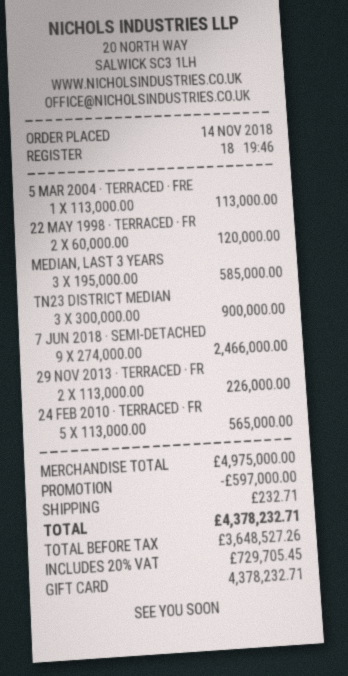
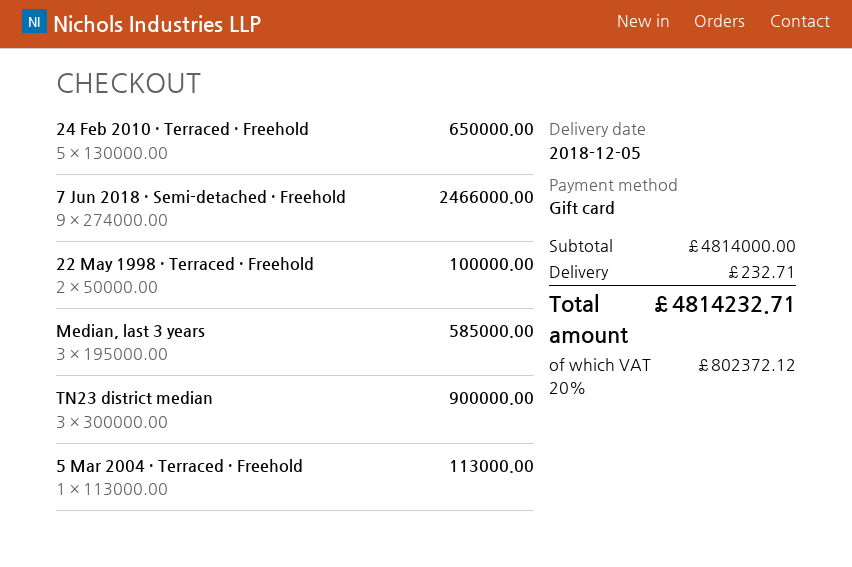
22 MAY 1998 · TERRACED · FR: 2 x 60000.00 = 120000.00 -> 2 x 50000.00 = 100000.00
29 NOV 2013 · TERRACED · FR: 2 x 113000.00 = 226000.00 -> none
24 FEB 2010 · TERRACED · FR: 5 x 113000.00 = 565000.00 -> 5 x 130000.00 = 650000.00
subtotal: 4975000.00 -> 4814000.00
discount: 597000.00 -> none
tax: 20% = 729705.45 -> 20% = 802372.12
total: 4378232.71 -> 4814232.71

